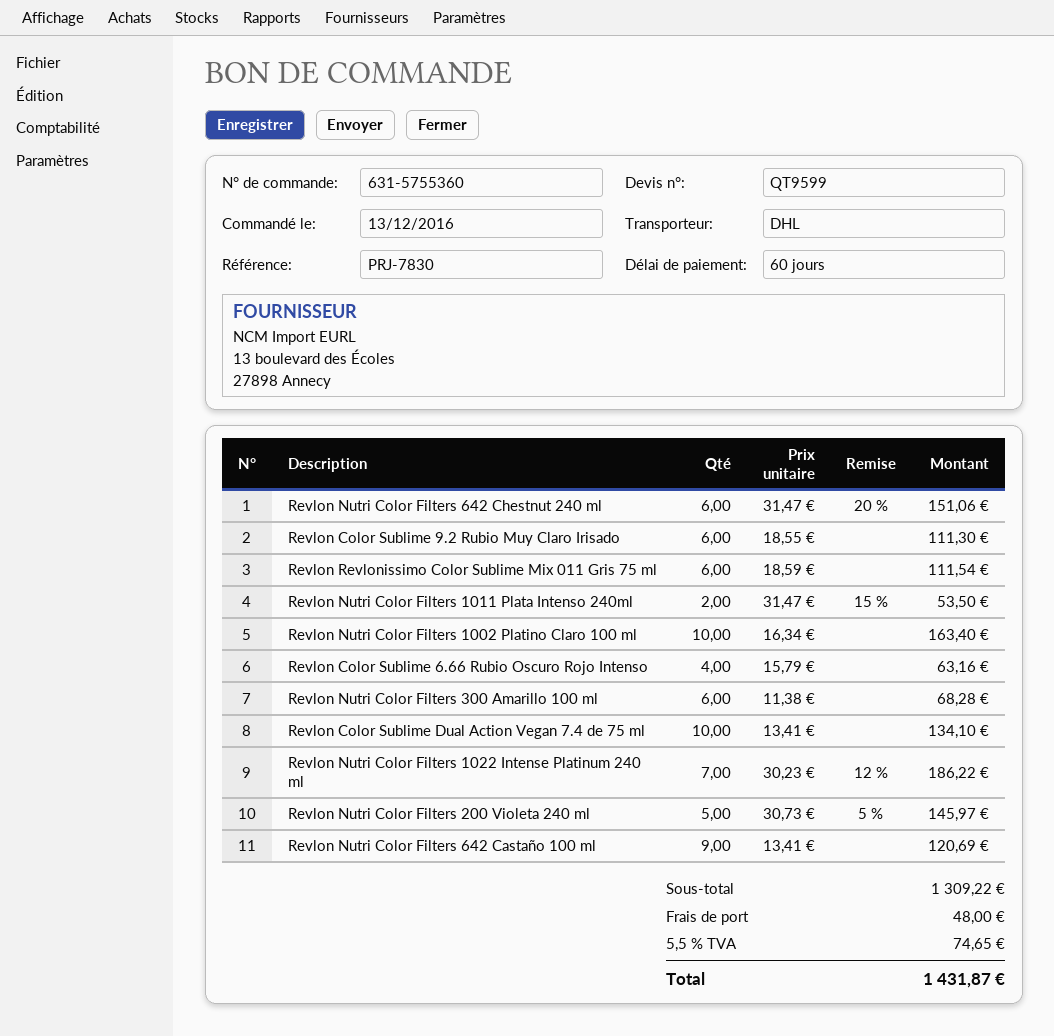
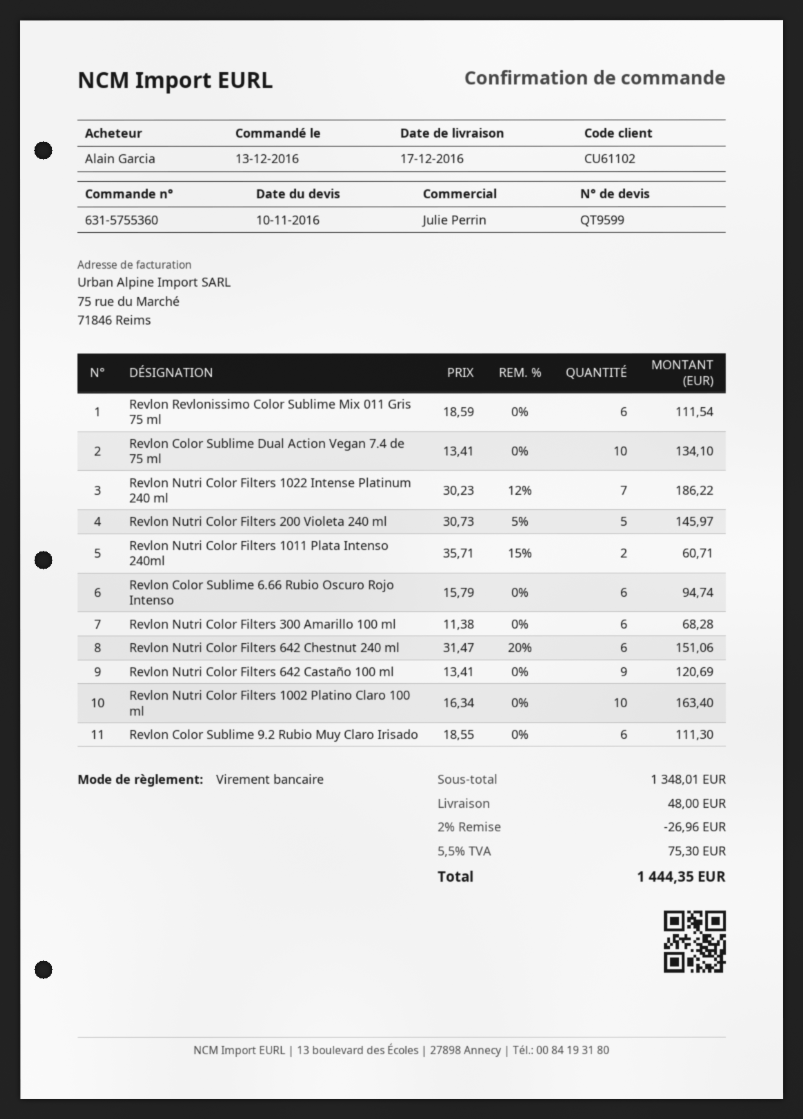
Revlon Nutri Color Filters 1011 Plata Intenso 240ml: 2 x 31.47 - 15% = 53.50 -> 2 x 35.71 - 15% = 60.71
Revlon Color Sublime 6.66 Rubio Oscuro Rojo Intenso: 4 x 15.79 = 63.16 -> 6 x 15.79 = 94.74
subtotal: 1309.22 -> 1348.01
discount: none -> 2% = 26.96
tax: 5.5% = 74.65 -> 5.5% = 75.30
total: 1431.87 -> 1444.35

